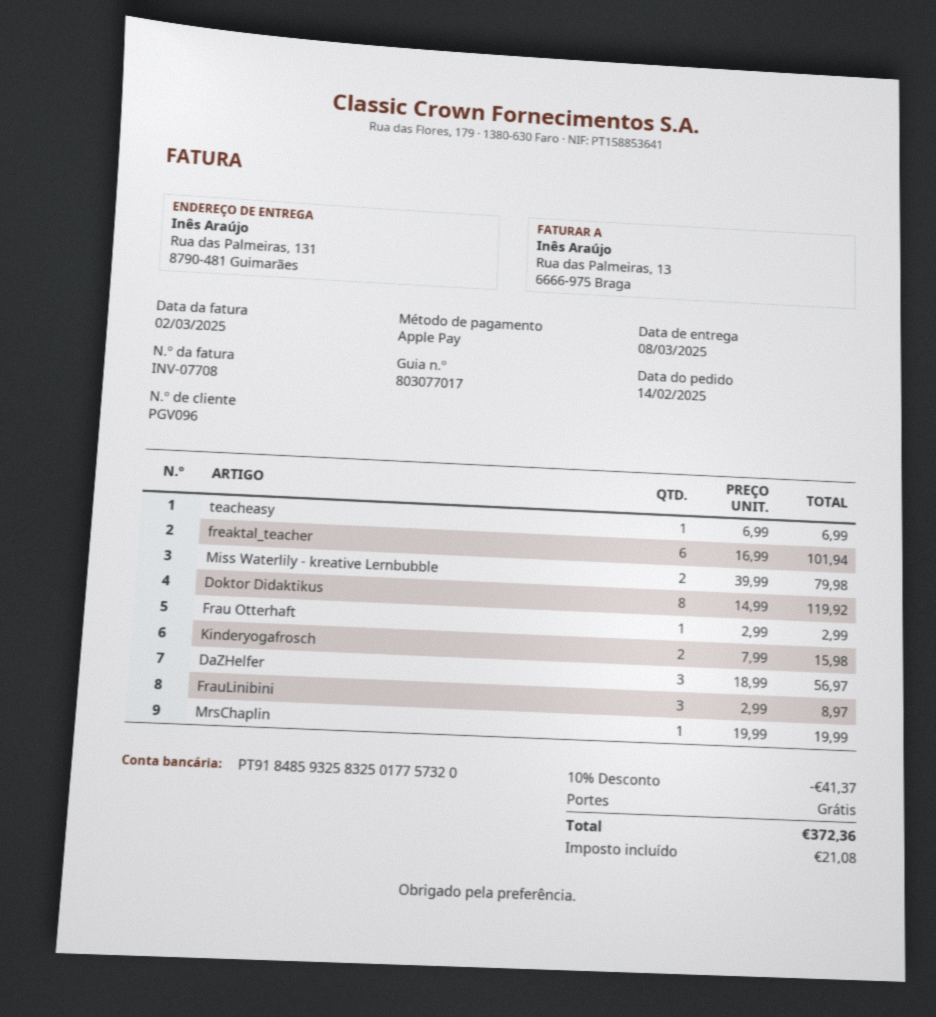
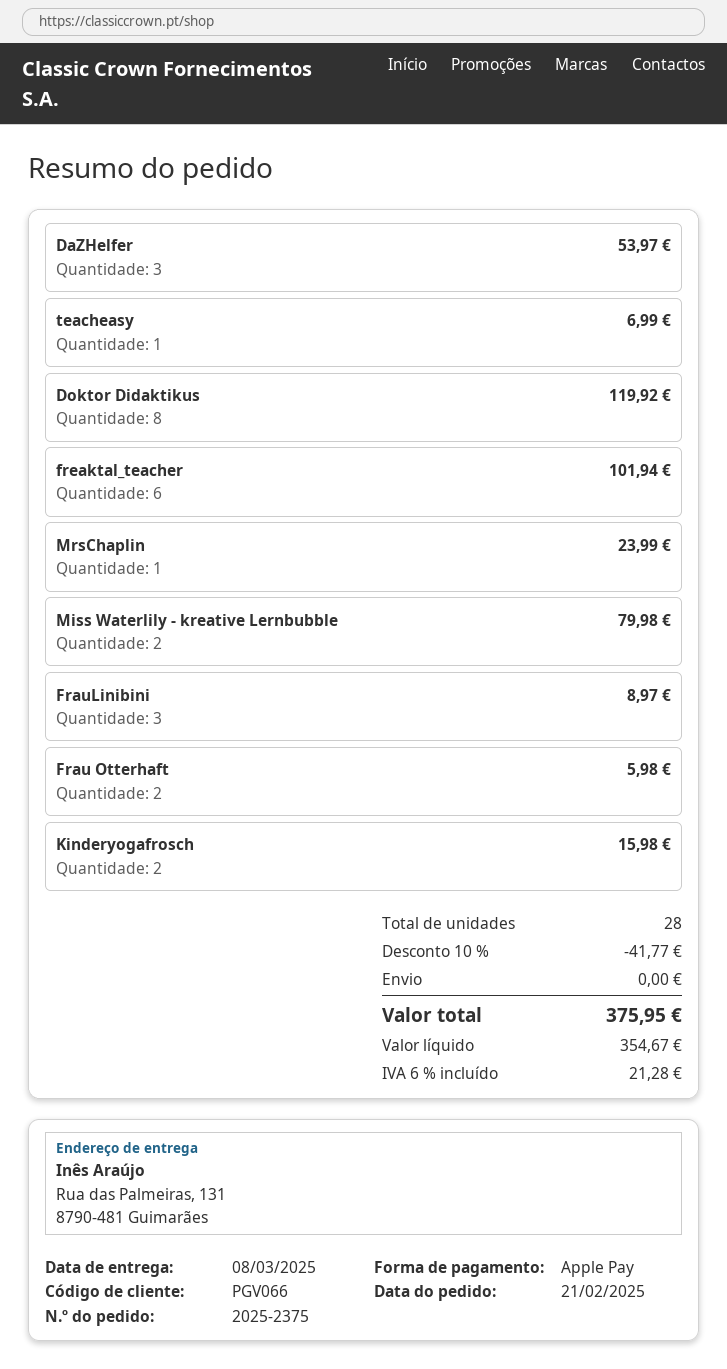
order date: 2025-02-14 -> 2025-02-21
customer number: PGV096 -> PGV066
Frau Otterhaft: 1 for 2.99 -> 2 for 5.98
DaZHelfer: 3 for 56.97 -> 3 for 53.97
MrsChaplin: 1 for 19.99 -> 1 for 23.99
discount: 10% = 41.37 -> 10% = 41.77
tax: 21.08 -> 21.28
total: 372.36 -> 375.95

